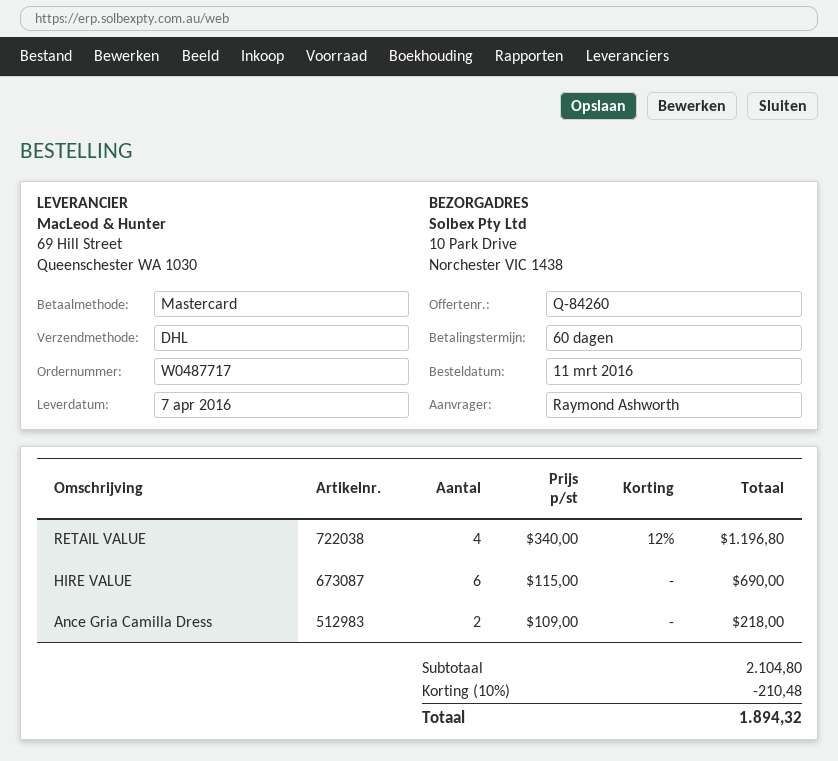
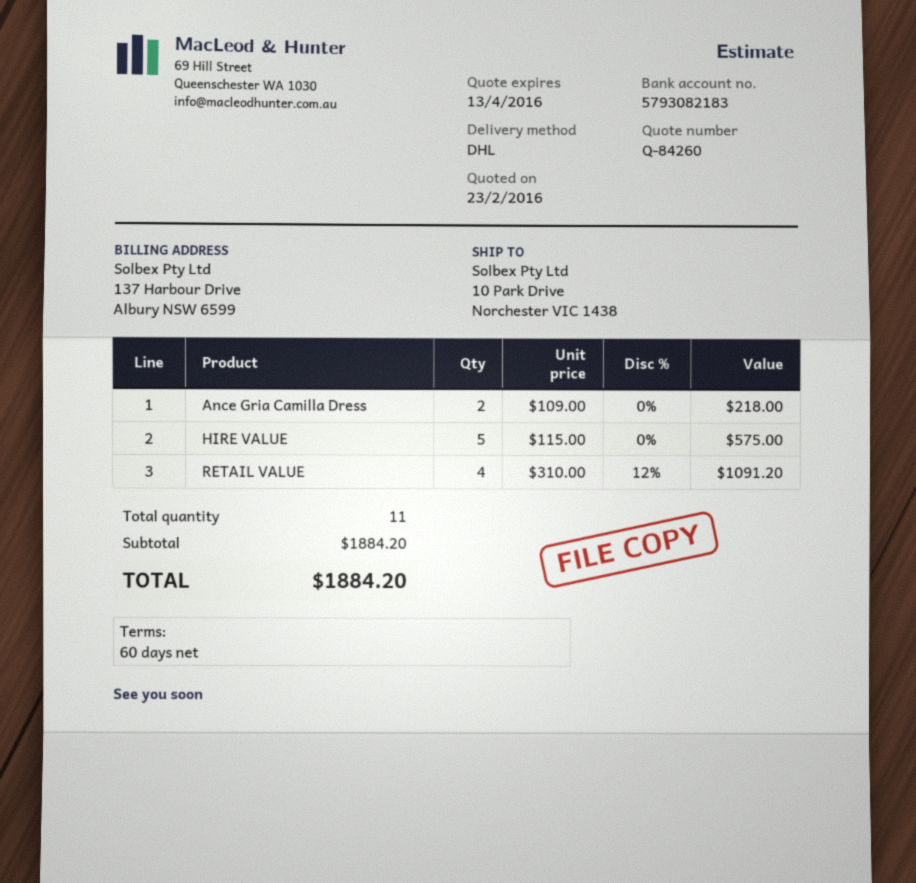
RETAIL VALUE: 4 x 340.00 - 12% = 1196.80 -> 4 x 310.00 - 12% = 1091.20
HIRE VALUE: 6 x 115.00 = 690.00 -> 5 x 115.00 = 575.00
subtotal: 2104.80 -> 1884.20
discount: 10% = 210.48 -> none
total: 1894.32 -> 1884.20

